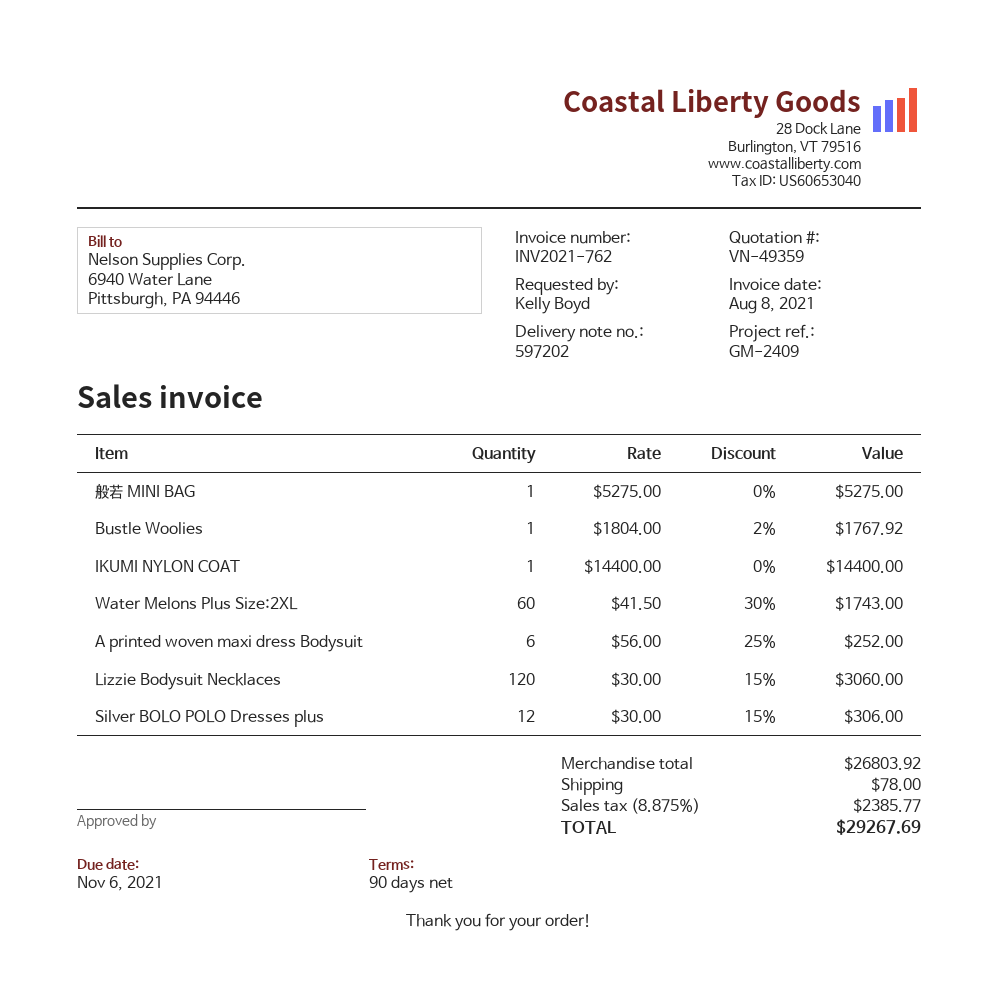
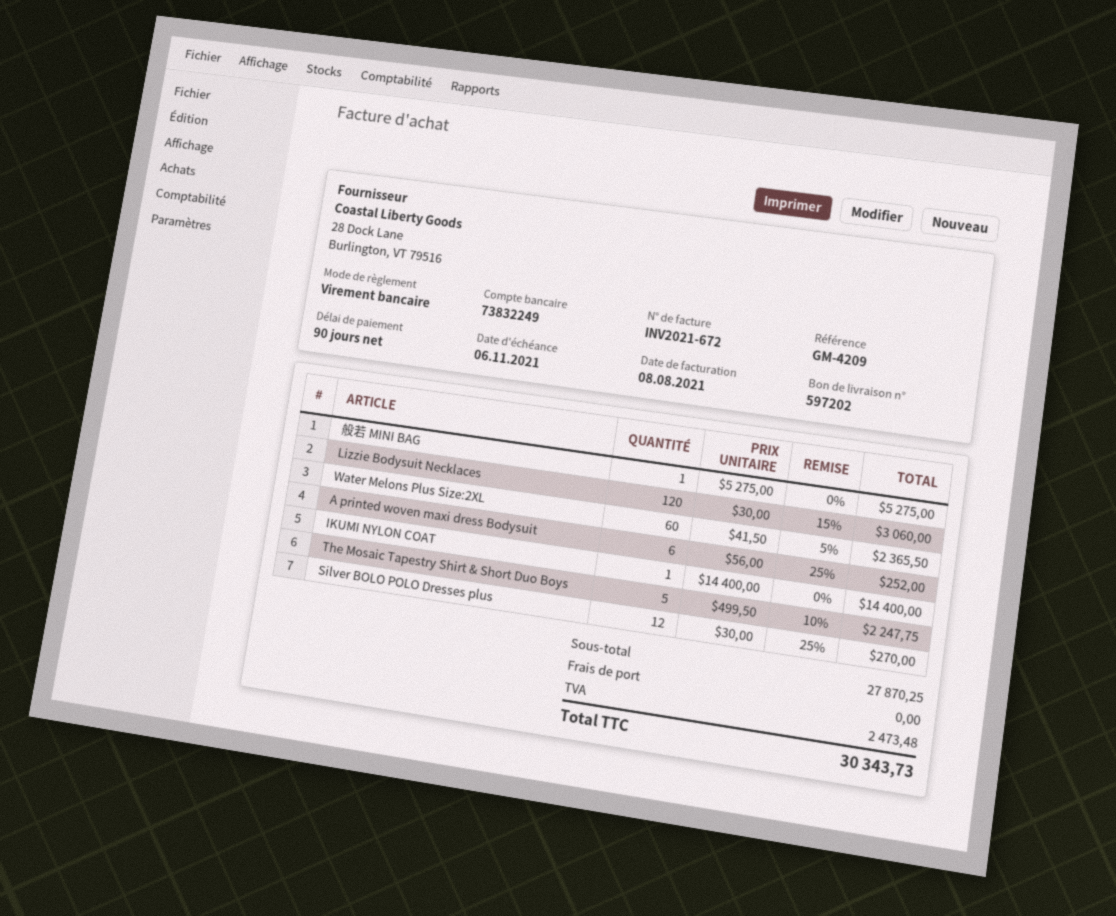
invoice number: INV2021-762 -> INV2021-672
reference: GM-2409 -> GM-4209
Bustle Woolies: 1 x 1804.00 - 2% = 1767.92 -> none
Water Melons Plus Size:2XL: 60 x 41.50 - 30% = 1743.00 -> 60 x 41.50 - 5% = 2365.50
Silver BOLO POLO Dresses plus: 12 x 30.00 - 15% = 306.00 -> 12 x 30.00 - 25% = 270.00
The Mosaic Tapestry Shirt & Short Duo Boys: none -> 5 x 499.50 - 10% = 2247.75
subtotal: 26803.92 -> 27870.25
shipping: 78.00 -> 0.00
tax: 2385.77 -> 2473.48
total: 29267.69 -> 30343.73

